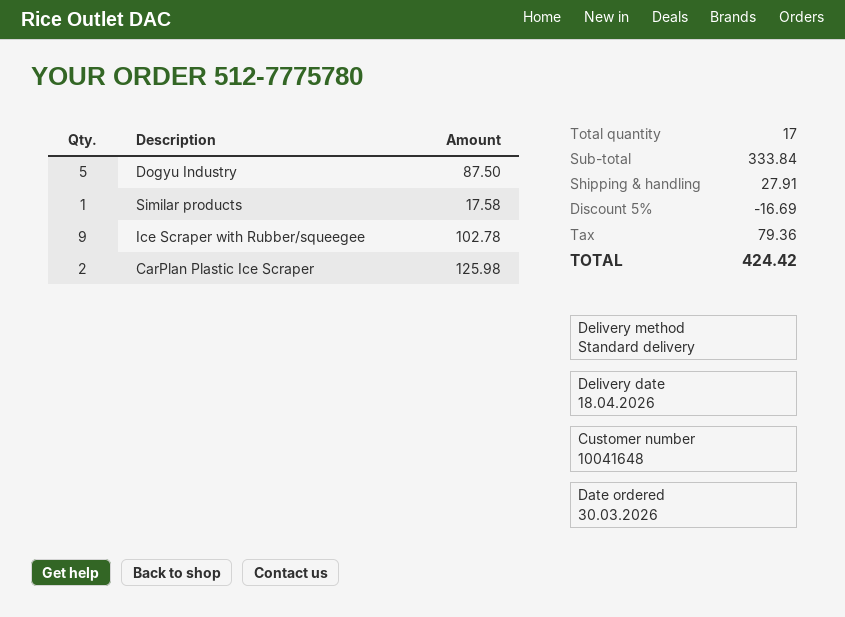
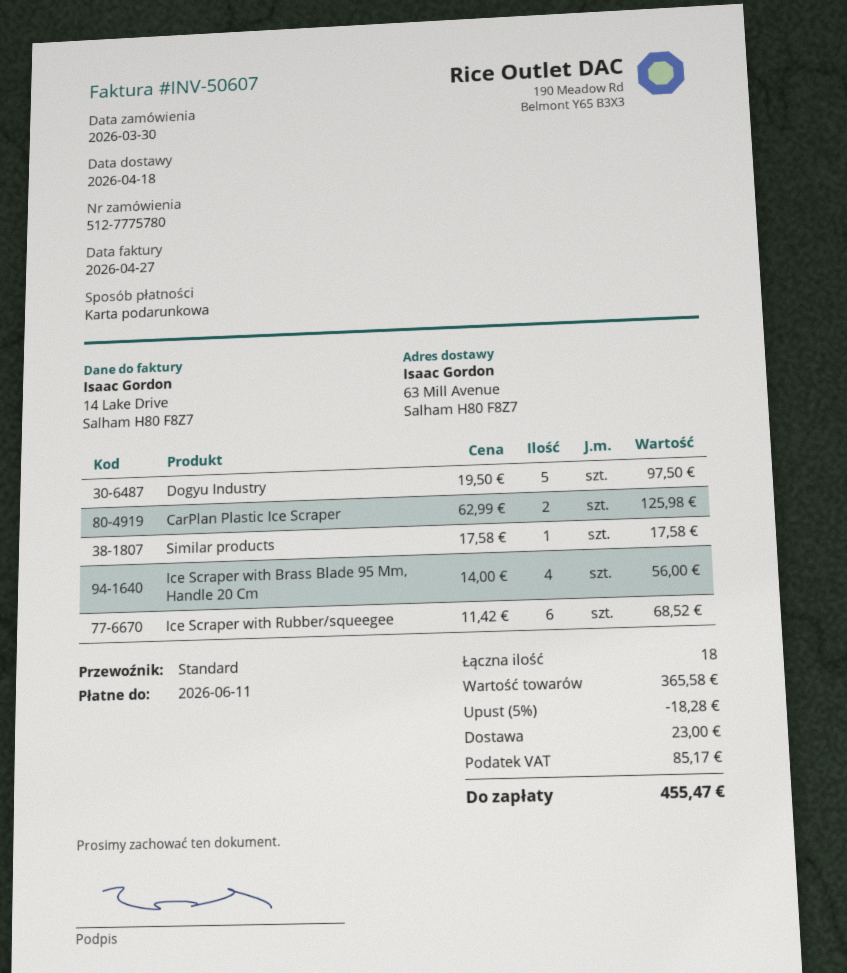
Dogyu Industry: 5 for 87.50 -> 5 for 97.50
Ice Scraper with Rubber/squeegee: 9 for 102.78 -> 6 for 68.52
Ice Scraper with Brass Blade 95 Mm, Handle 20 Cm: none -> 4 for 56.00
total quantity: 17 -> 18
subtotal: 333.84 -> 365.58
discount: 5% = 16.69 -> 5% = 18.28
shipping: 27.91 -> 23.00
tax: 79.36 -> 85.17
total: 424.42 -> 455.47

